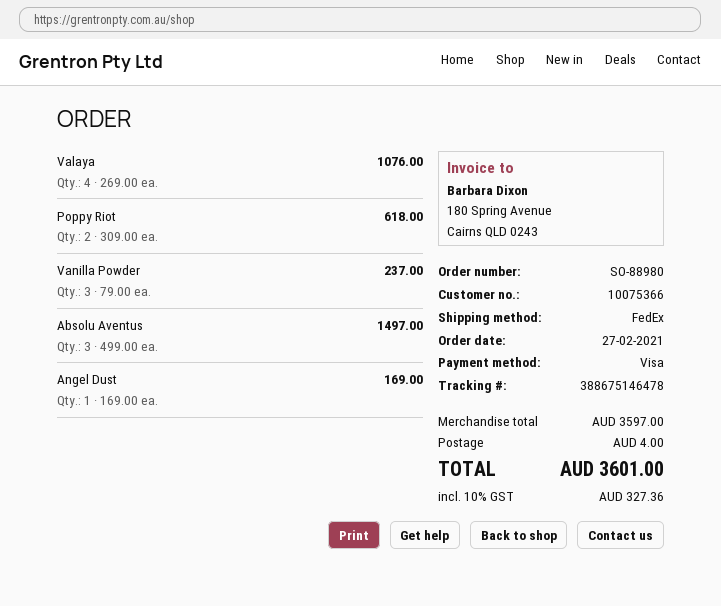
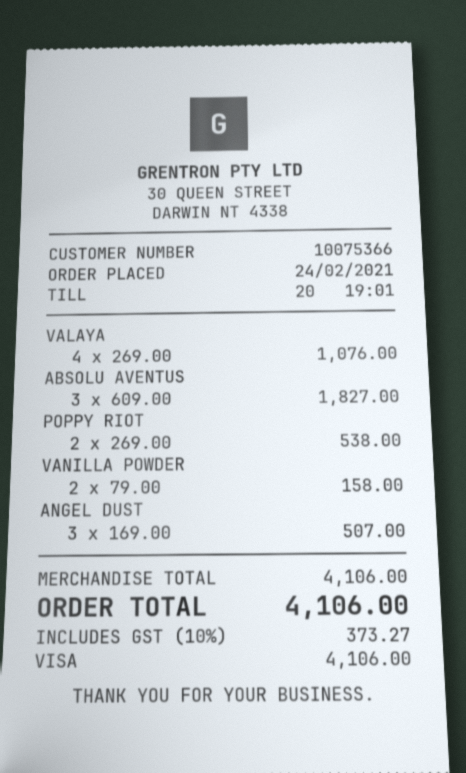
order date: 2021-02-27 -> 2021-02-24
Poppy Riot: 2 x 309.00 = 618.00 -> 2 x 269.00 = 538.00
Vanilla Powder: 3 x 79.00 = 237.00 -> 2 x 79.00 = 158.00
Absolu Aventus: 3 x 499.00 = 1497.00 -> 3 x 609.00 = 1827.00
Angel Dust: 1 x 169.00 = 169.00 -> 3 x 169.00 = 507.00
subtotal: 3597.00 -> 4106.00
shipping: 4.00 -> none
tax: 10% = 327.36 -> 10% = 373.27
total: 3601.00 -> 4106.00

